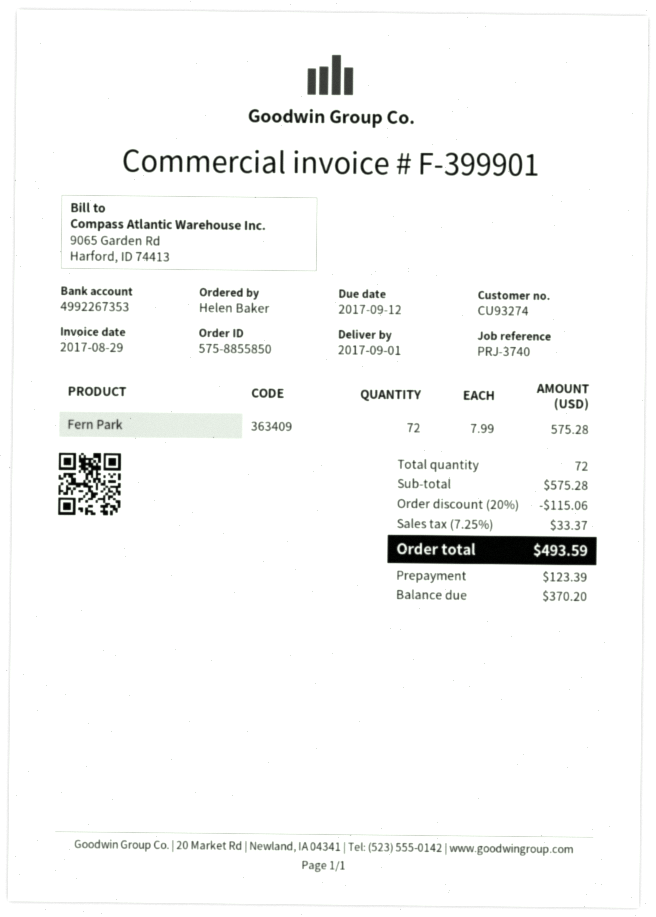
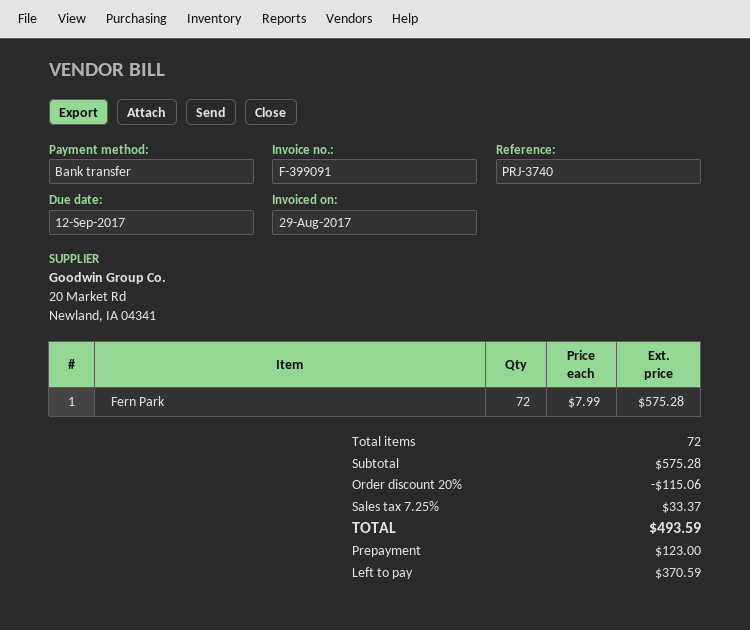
invoice number: F-399901 -> F-399091
deposit: 123.39 -> 123.00
balance: 370.20 -> 370.59

